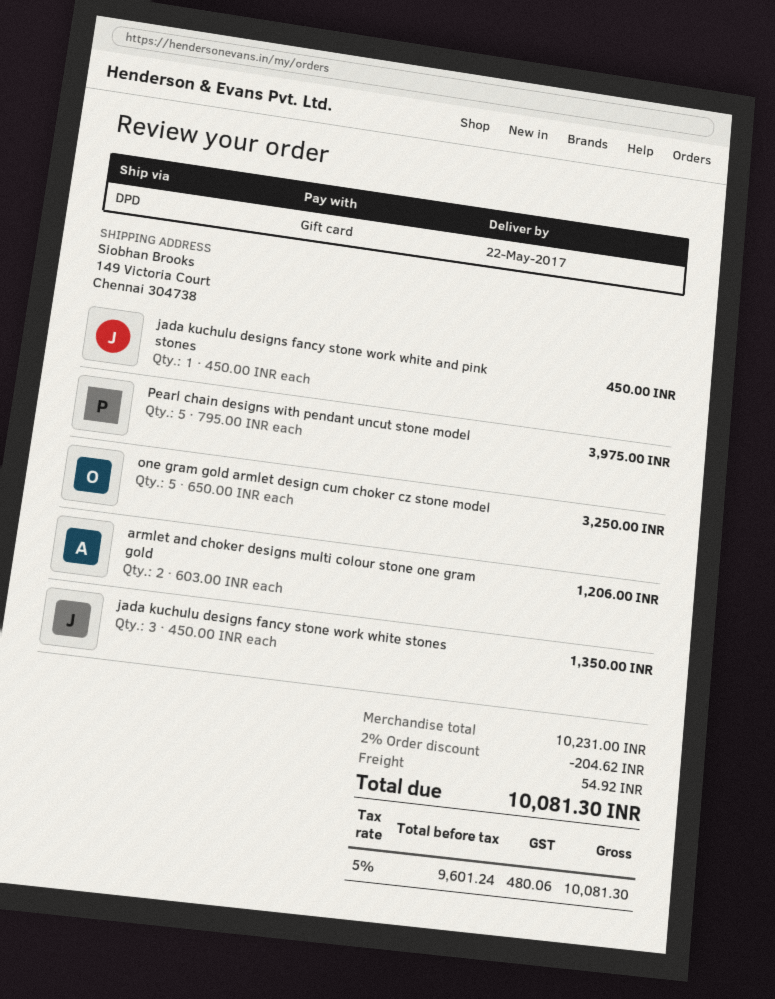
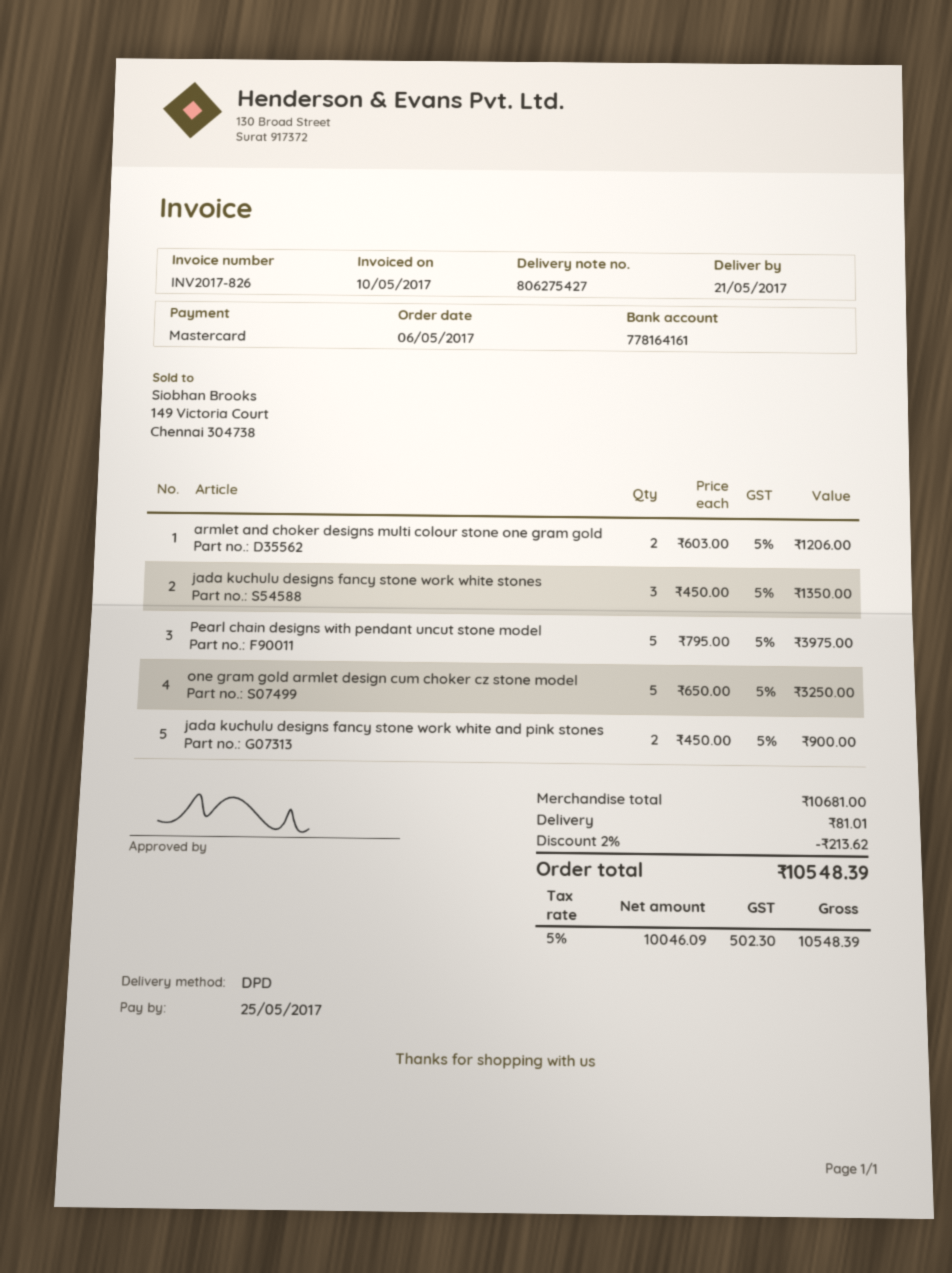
delivery date: 2017-05-22 -> 2017-05-21
payment method: gift card -> Mastercard
jada kuchulu designs fancy stone work white and pink stones: 1 x 450.00 = 450.00 -> 2 x 450.00 = 900.00
subtotal: 10231.00 -> 10681.00
discount: 2% = 204.62 -> 2% = 213.62
shipping: 54.92 -> 81.01
net: 9601.24 -> 10046.09
tax: 5% = 480.06 -> 5% = 502.30
total: 10081.30 -> 10548.39

